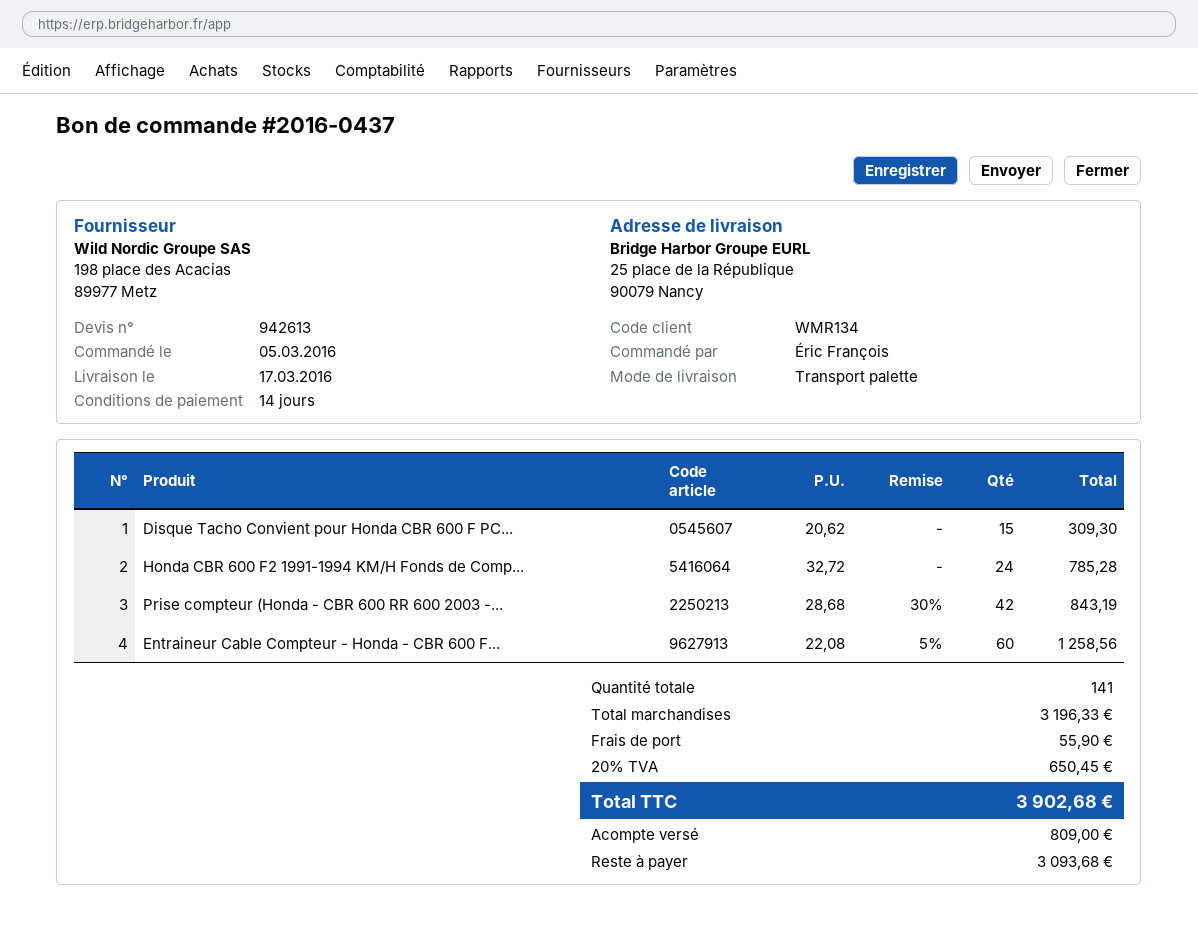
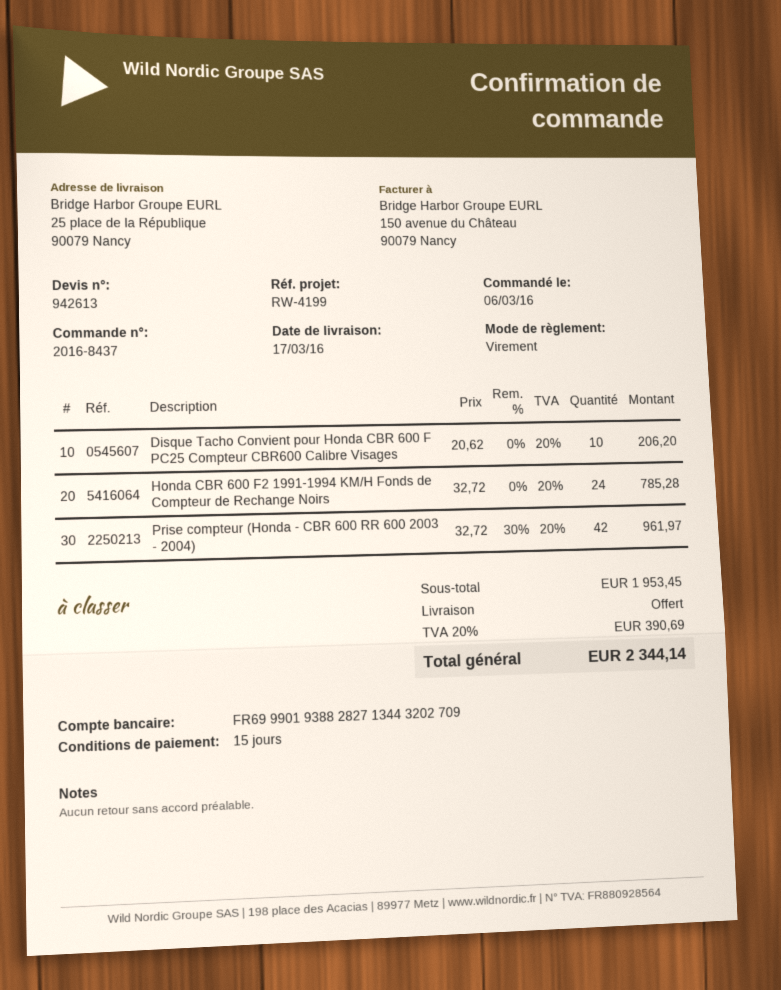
order number: 2016-0437 -> 2016-8437
order date: 2016-03-05 -> 2016-03-06
payment terms: 14 days -> 15 days
Disque Tacho Convient pour Honda CBR 600 F PC...: 15 x 20.62 = 309.30 -> 10 x 20.62 = 206.20
Prise compteur (Honda - CBR 600 RR 600 2003 -...: 42 x 28.68 - 30% = 843.19 -> 42 x 32.72 - 30% = 961.97
Entraineur Cable Compteur - Honda - CBR 600 F...: 60 x 22.08 - 5% = 1258.56 -> none
subtotal: 3196.33 -> 1953.45
shipping: 55.90 -> 0.00
tax: 20% = 650.45 -> 20% = 390.69
total: 3902.68 -> 2344.14

